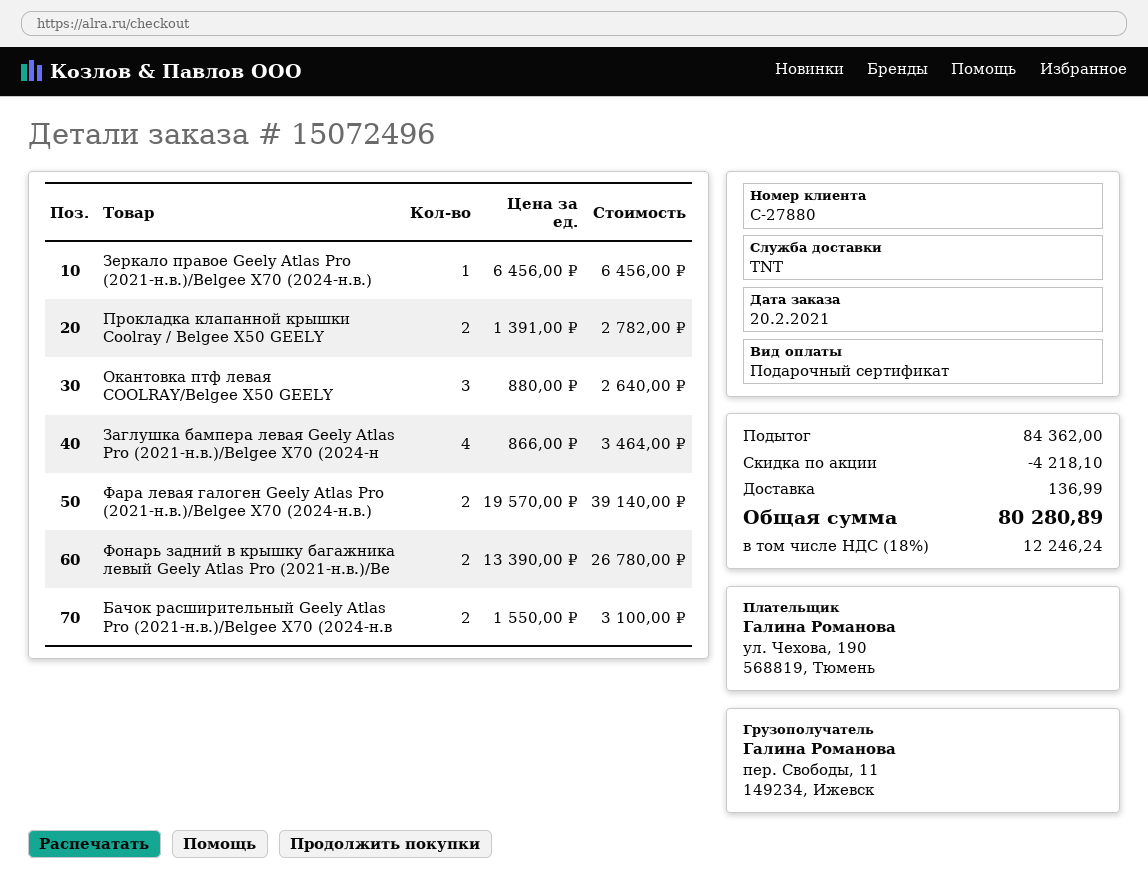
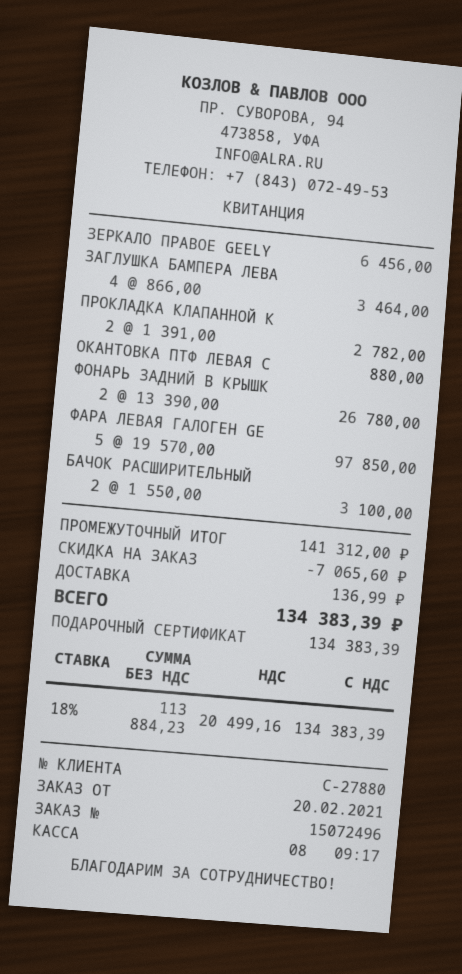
Окантовка птф левая COOLRAY/Belgee X50 GEELY: 3 x 880.00 = 2640.00 -> 1 x 880.00 = 880.00
Фара левая галоген Geely Atlas Pro (2021-н.в.)/Belgee X70 (2024-н.в.): 2 x 19570.00 = 39140.00 -> 5 x 19570.00 = 97850.00
subtotal: 84362.00 -> 141312.00
discount: 4218.10 -> 7065.60
tax: 18% = 12246.24 -> 18% = 20499.16
total: 80280.89 -> 134383.39

